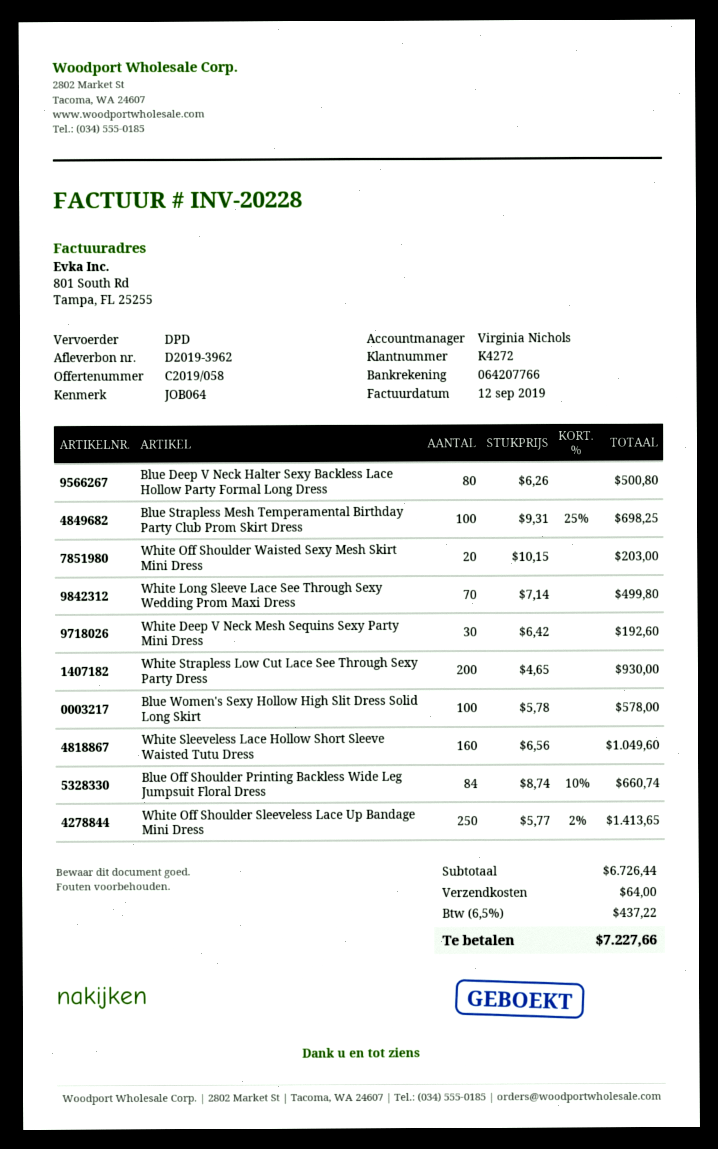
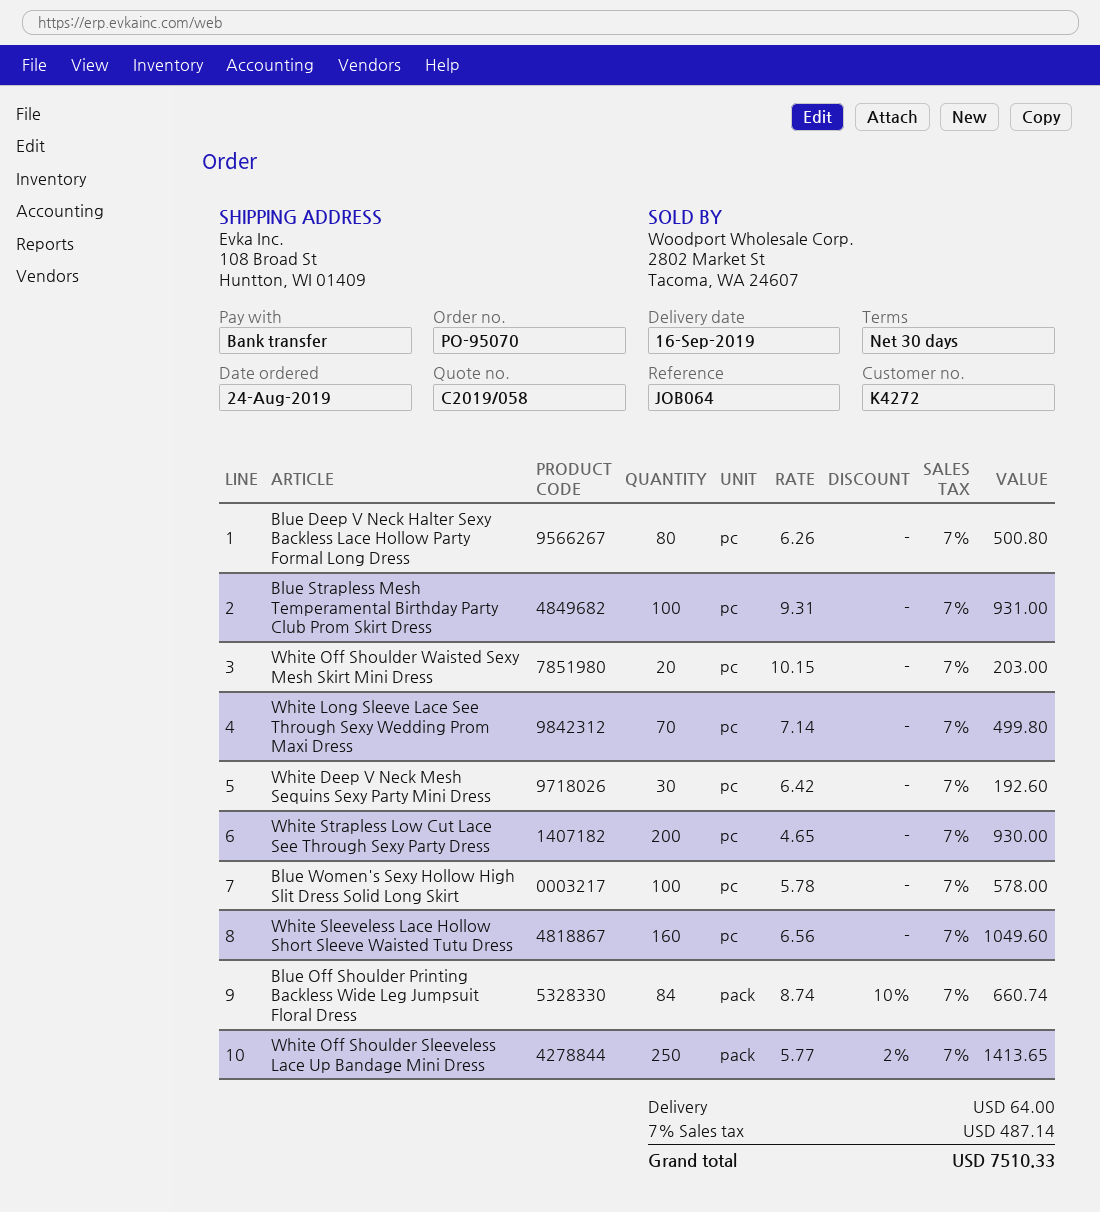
Blue Strapless Mesh Temperamental Birthday Party Club Prom Skirt Dress: 100 x 9.31 - 25% = 698.25 -> 100 x 9.31 = 931.00
tax: 6.5% = 437.22 -> 7% = 487.14
total: 7227.66 -> 7510.33

